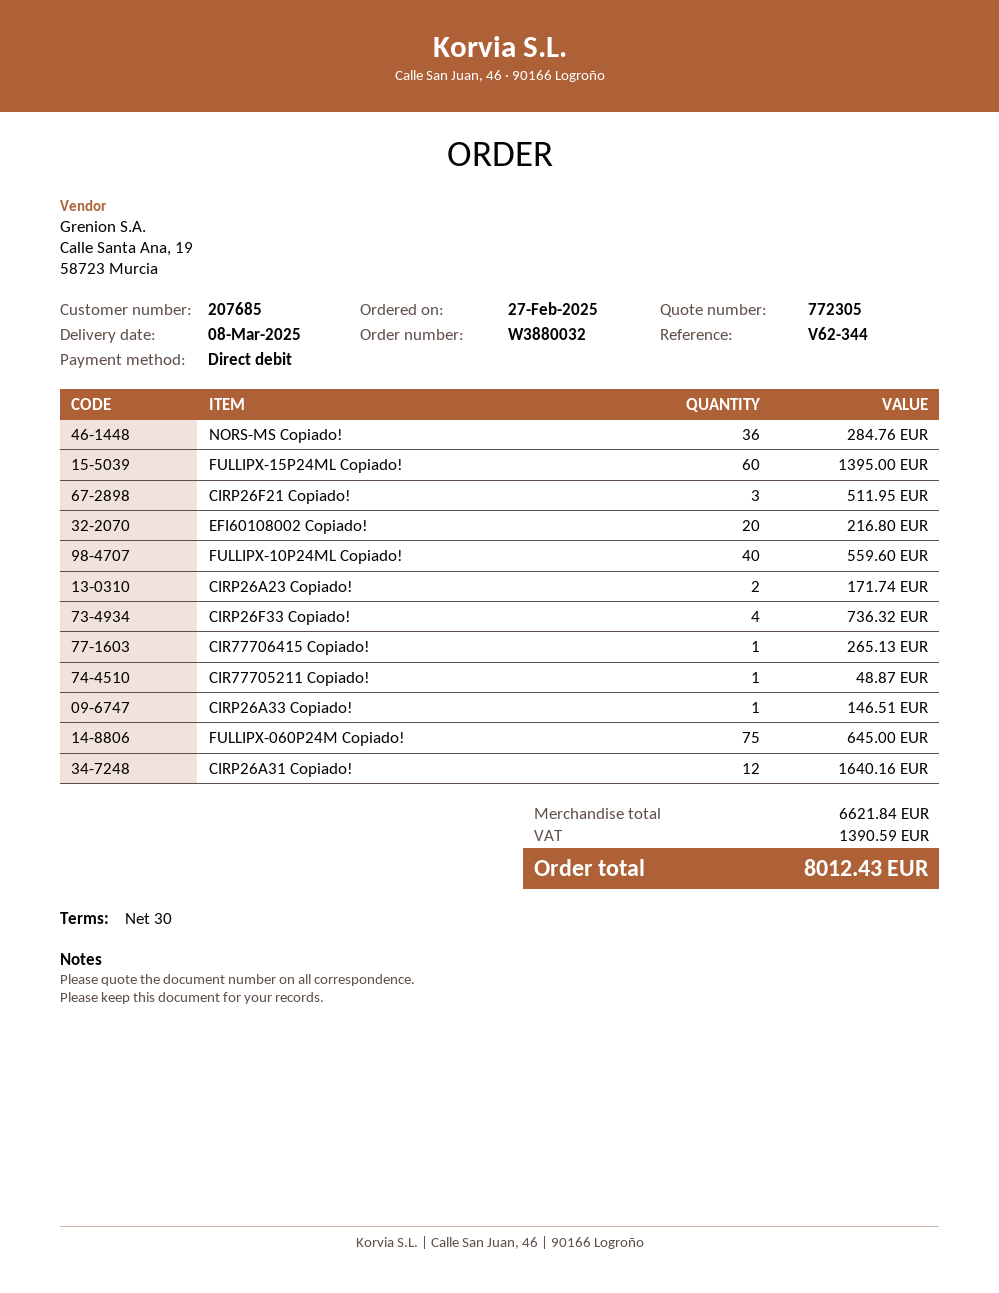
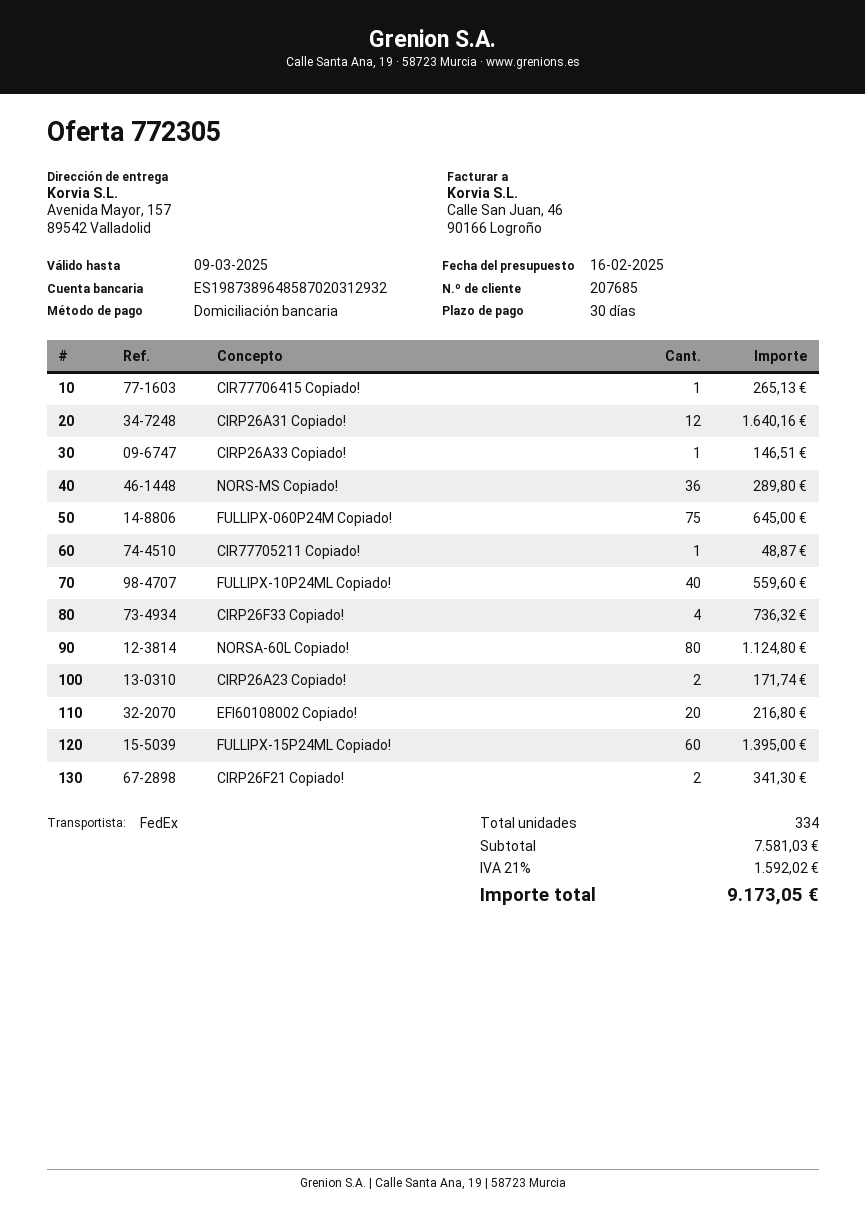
NORS-MS Copiado!: 36 for 284.76 -> 36 for 289.80
CIRP26F21 Copiado!: 3 for 511.95 -> 2 for 341.30
NORSA-60L Copiado!: none -> 80 for 1124.80
subtotal: 6621.84 -> 7581.03
tax: 1390.59 -> 1592.02
total: 8012.43 -> 9173.05

